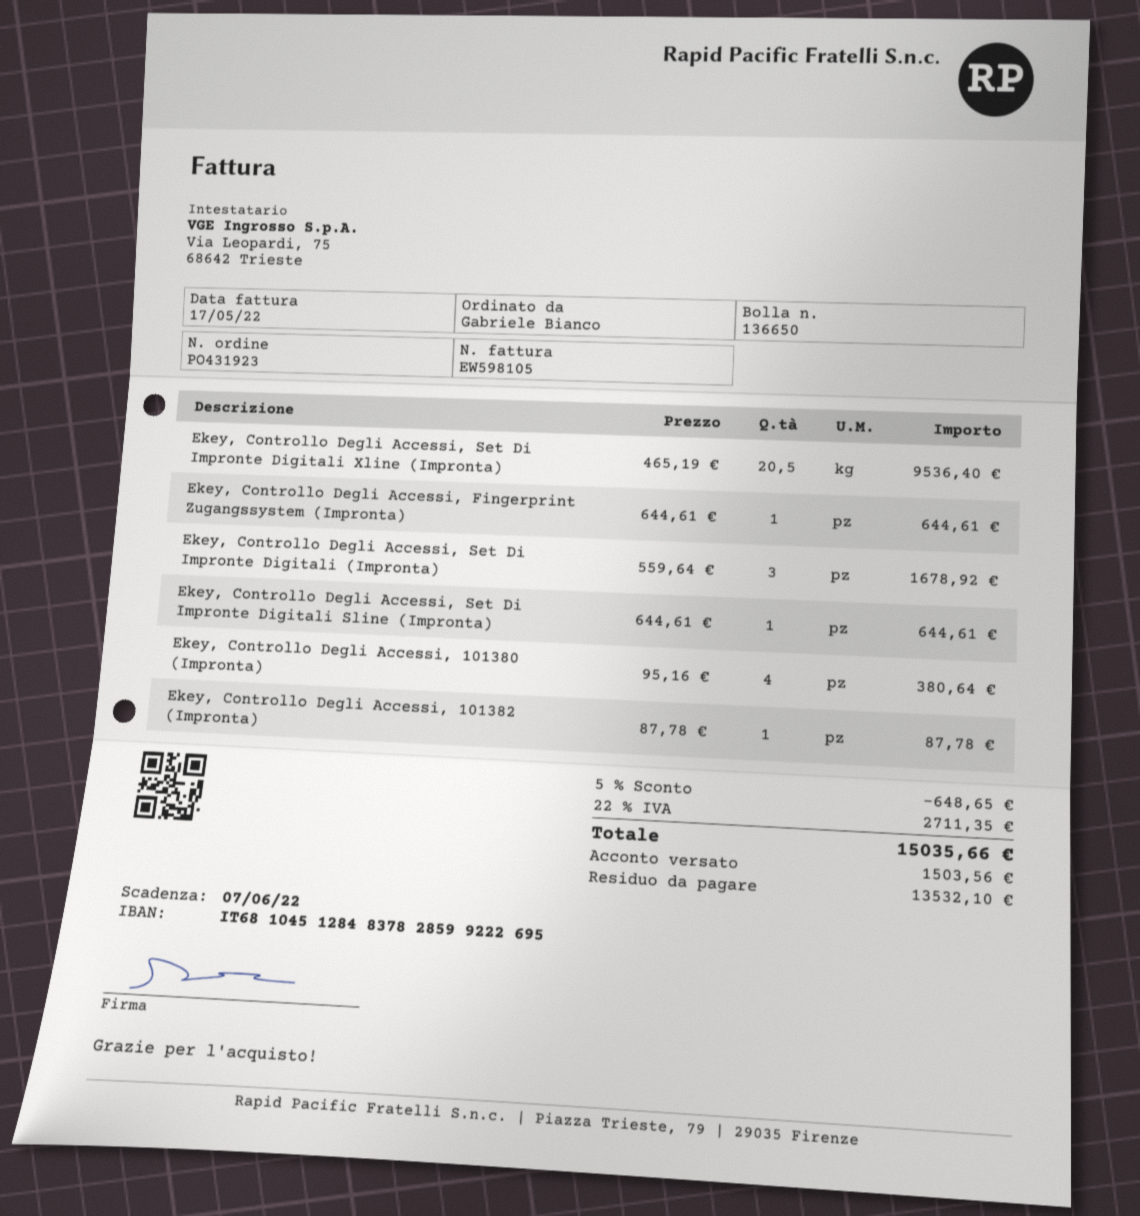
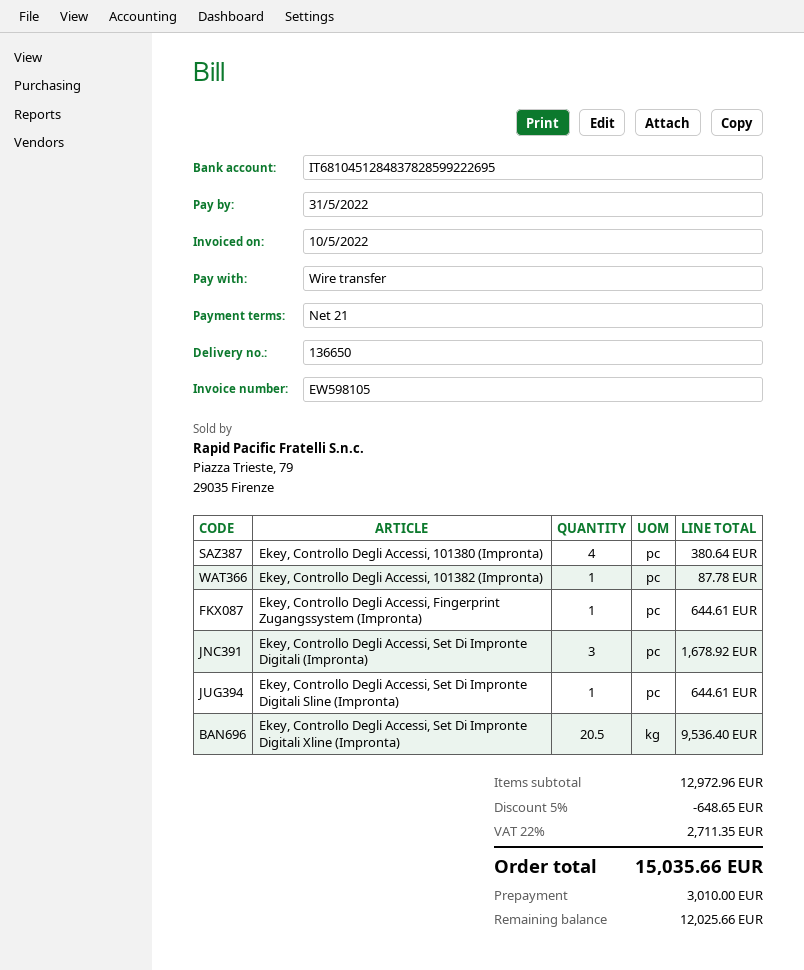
invoice date: 2022-05-17 -> 2022-05-10
due date: 2022-06-07 -> 2022-05-31
deposit: 1503.56 -> 3010.00
balance: 13532.10 -> 12025.66

